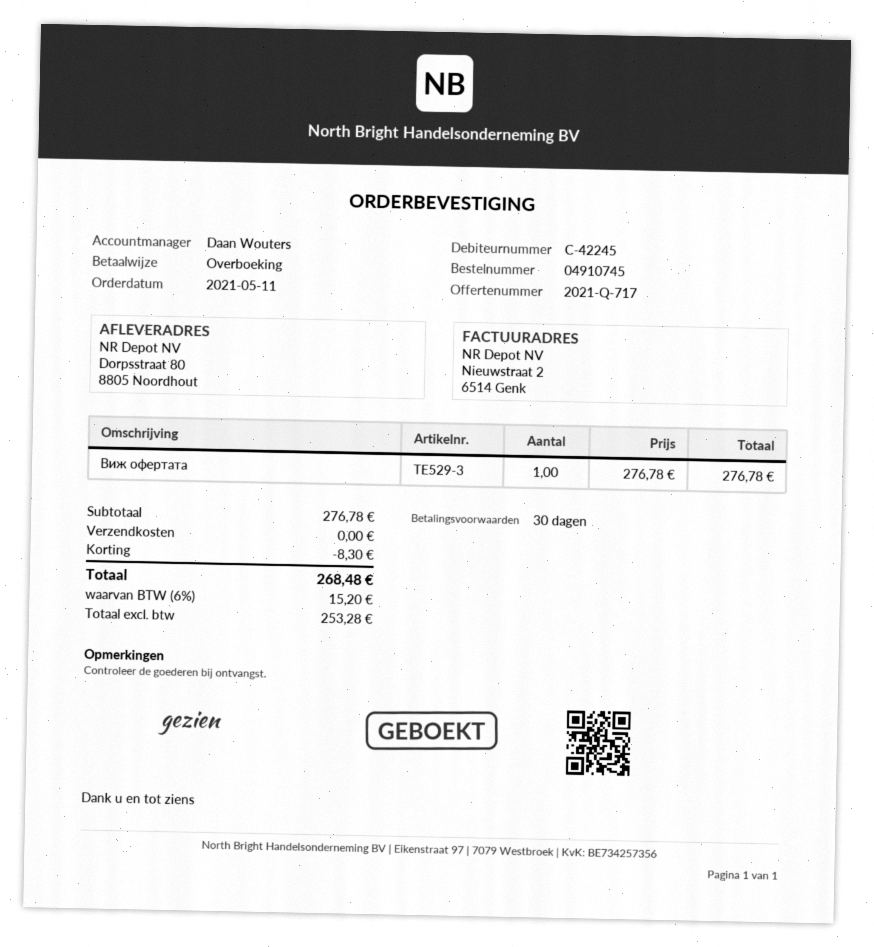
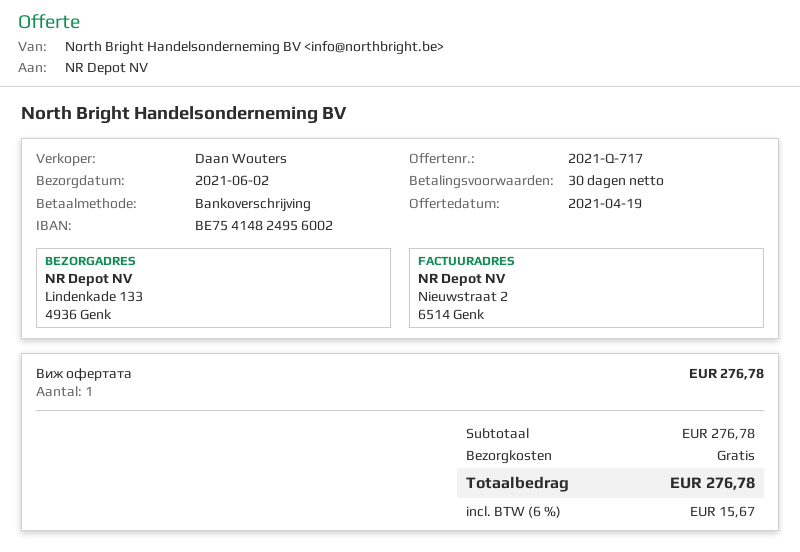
ship to: Dorpsstraat 80, 8805 Noordhout -> Lindenkade 133, 4936 Genk
discount: 8.30 -> none
tax: 6% = 15.20 -> 6% = 15.67
total: 268.48 -> 276.78

